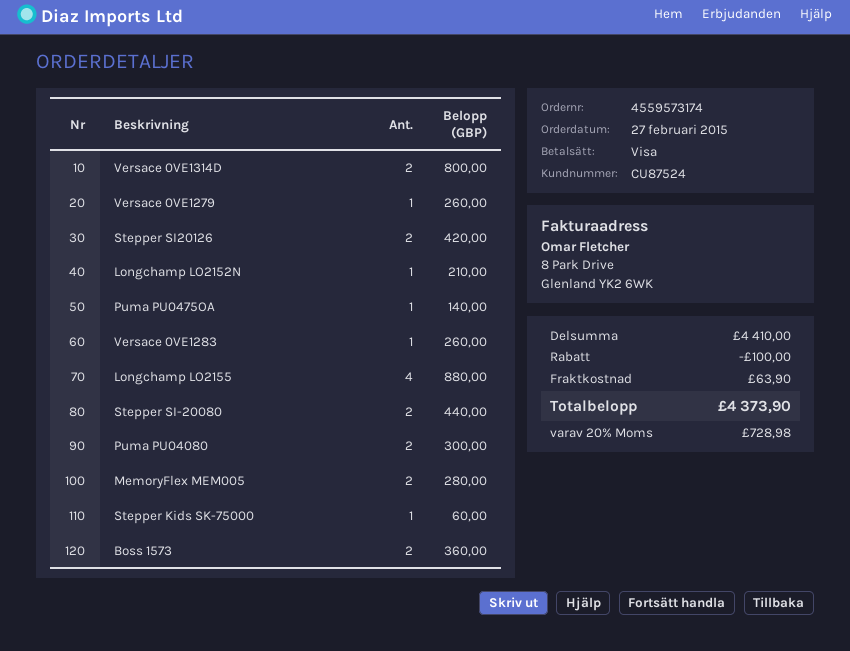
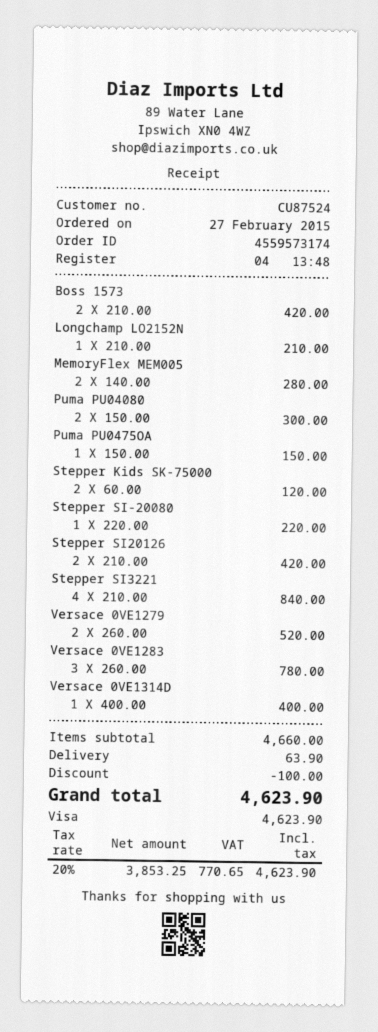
Versace 0VE1314D: 2 for 800.00 -> 1 for 400.00
Versace 0VE1279: 1 for 260.00 -> 2 for 520.00
Puma PU0475OA: 1 for 140.00 -> 1 for 150.00
Versace 0VE1283: 1 for 260.00 -> 3 for 780.00
Longchamp LO2155: 4 for 880.00 -> none
Stepper SI-20080: 2 for 440.00 -> 1 for 220.00
Stepper Kids SK-75000: 1 for 60.00 -> 2 for 120.00
Boss 1573: 2 for 360.00 -> 2 for 420.00
Stepper SI3221: none -> 4 for 840.00
subtotal: 4410.00 -> 4660.00
tax: 20% = 728.98 -> 20% = 770.65
total: 4373.90 -> 4623.90

